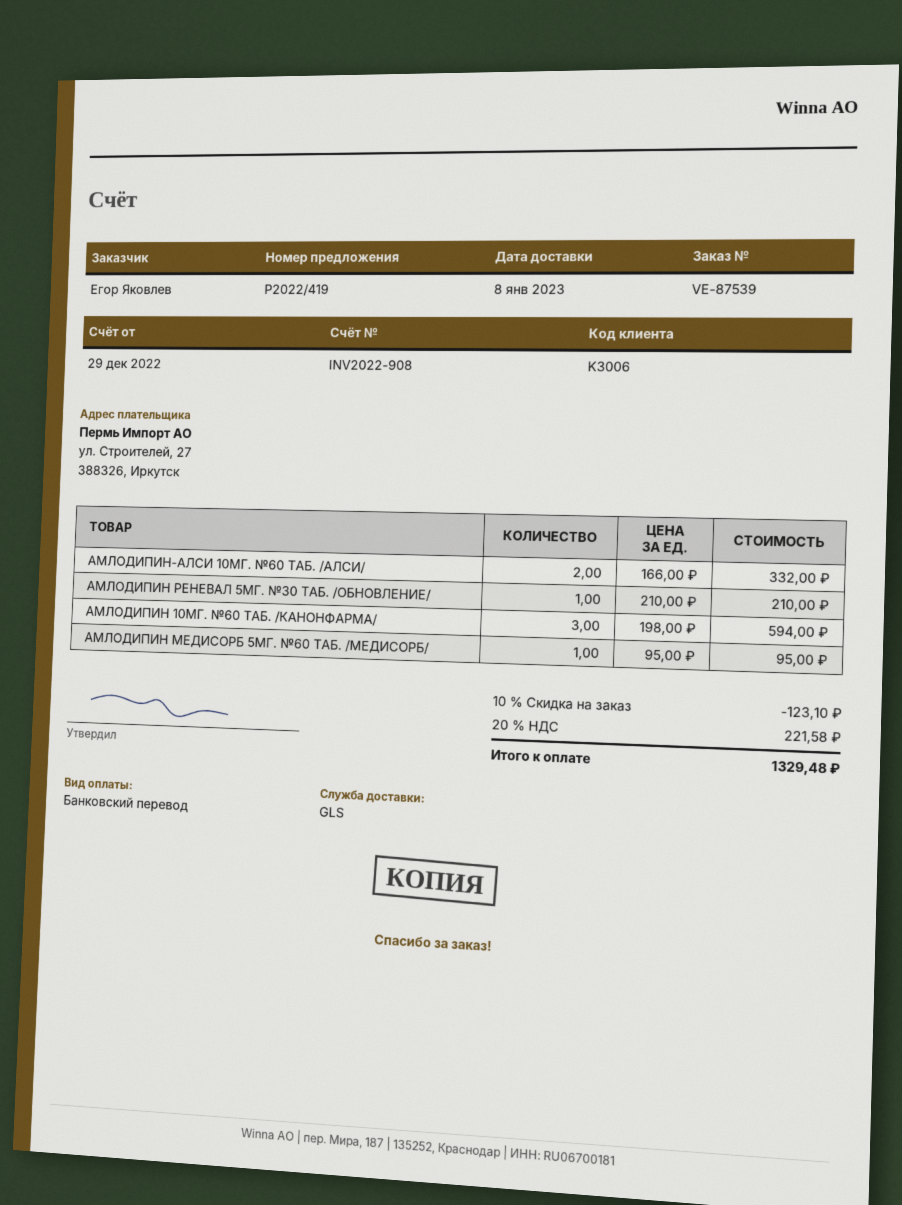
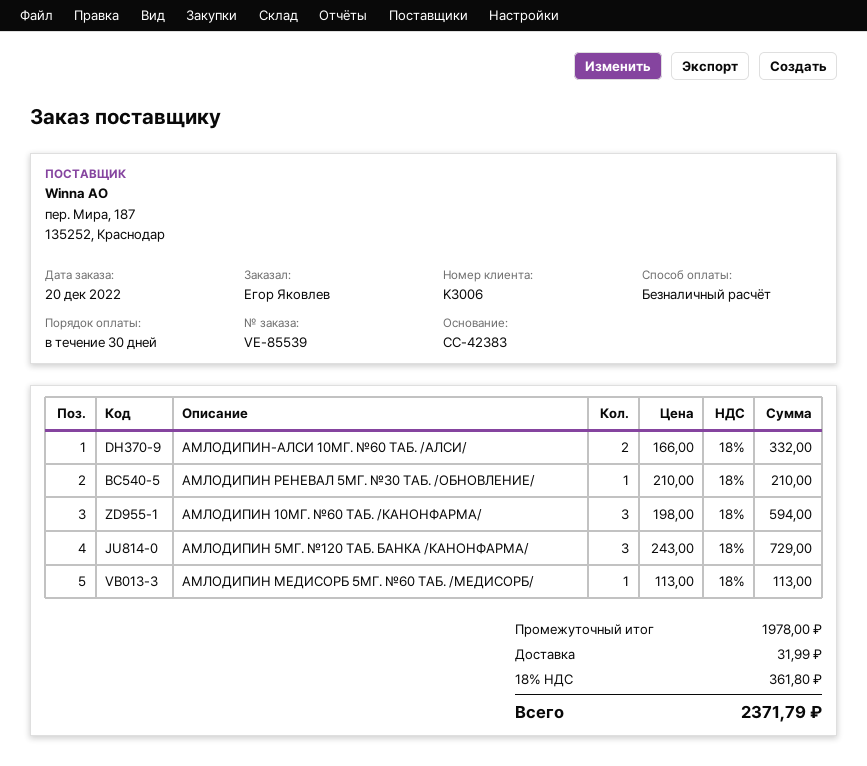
order number: VE-87539 -> VE-85539
АМЛОДИПИН МЕДИСОРБ 5МГ. №60 ТАБ. /МЕДИСОРБ/: 1 x 95.00 = 95.00 -> 1 x 113.00 = 113.00
АМЛОДИПИН 5МГ. №120 ТАБ. БАНКА /КАНОНФАРМА/: none -> 3 x 243.00 = 729.00
discount: 10% = 123.10 -> none
shipping: none -> 31.99
tax: 20% = 221.58 -> 18% = 361.80
total: 1329.48 -> 2371.79

